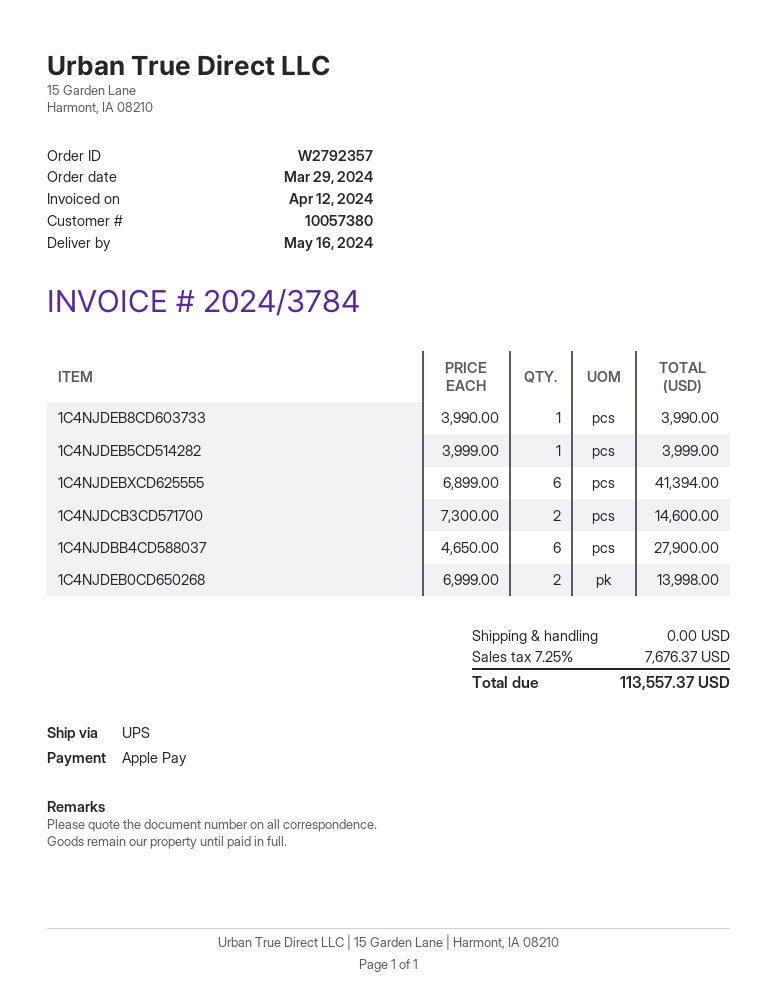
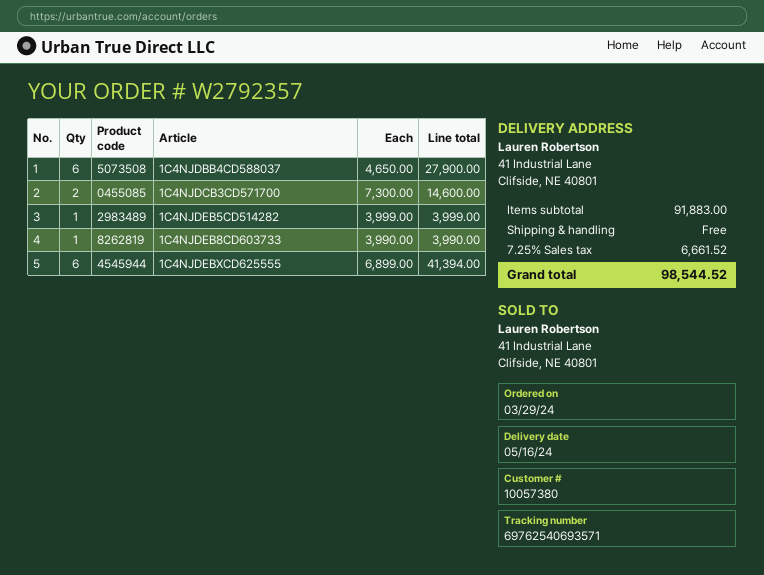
1C4NJDEB0CD650268: 2 x 6999.00 = 13998.00 -> none
tax: 7.25% = 7676.37 -> 7.25% = 6661.52
total: 113557.37 -> 98544.52

